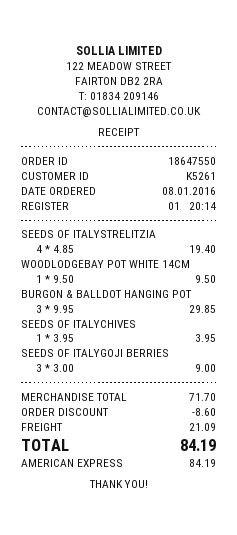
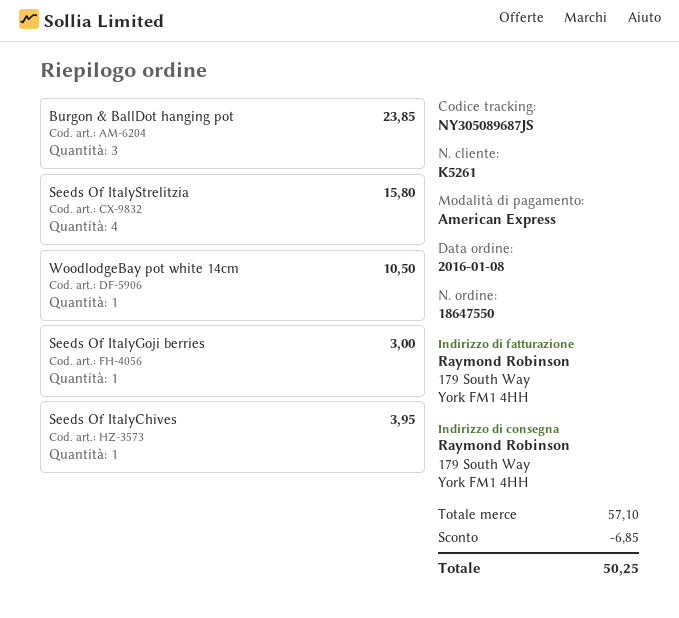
SEEDS OF ITALYSTRELITZIA: 4 for 19.40 -> 4 for 15.80
WOODLODGEBAY POT WHITE 14CM: 1 for 9.50 -> 1 for 10.50
BURGON & BALLDOT HANGING POT: 3 for 29.85 -> 3 for 23.85
SEEDS OF ITALYGOJI BERRIES: 3 for 9.00 -> 1 for 3.00
subtotal: 71.70 -> 57.10
discount: 8.60 -> 6.85
shipping: 21.09 -> none
total: 84.19 -> 50.25

